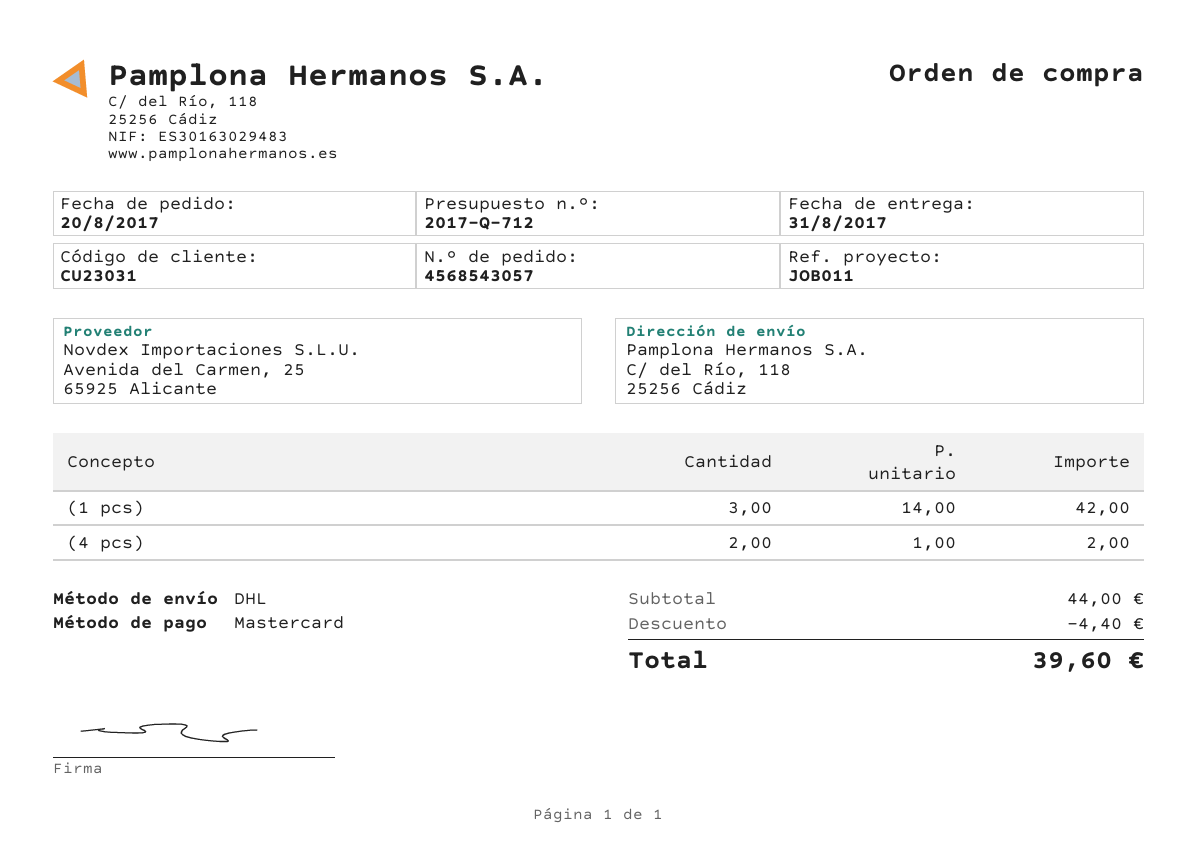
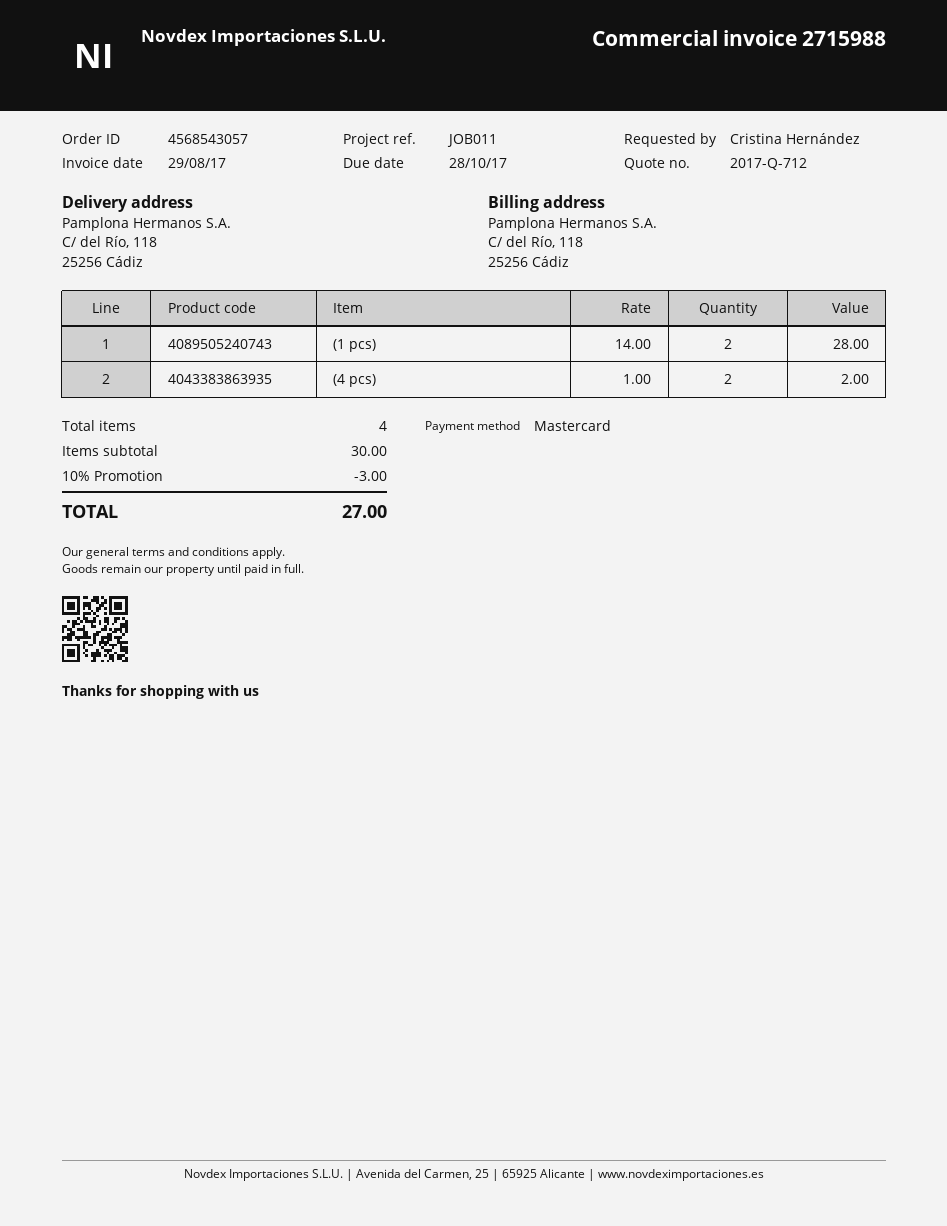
(1 pcs): 3 x 14.00 = 42.00 -> 2 x 14.00 = 28.00
subtotal: 44.00 -> 30.00
discount: 4.40 -> 3.00
total: 39.60 -> 27.00

